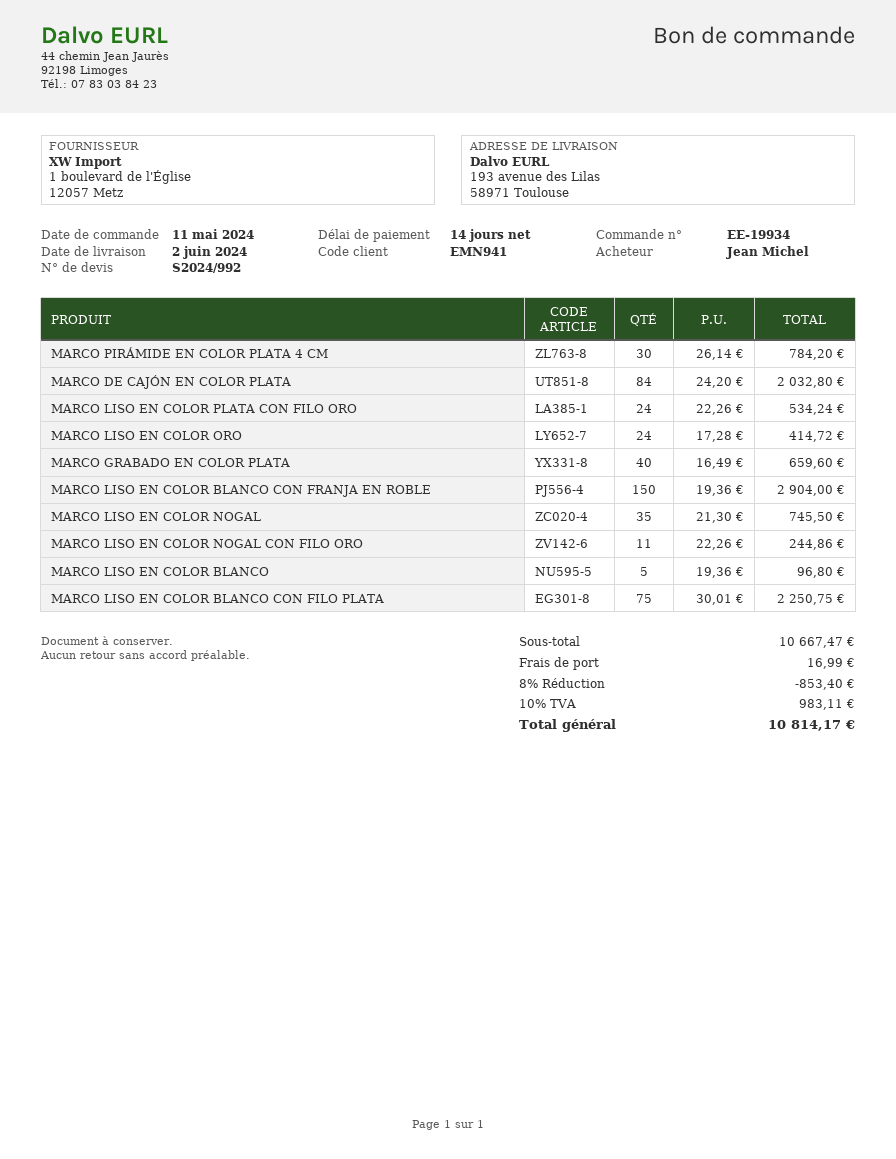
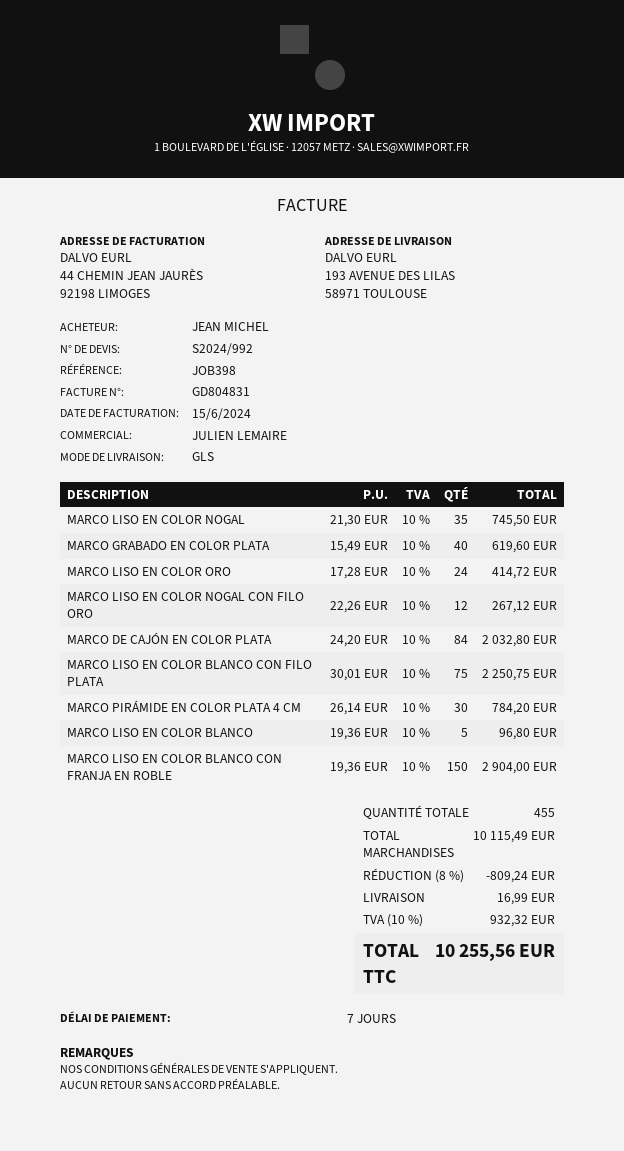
payment terms: 14 days -> 7 days
MARCO LISO EN COLOR PLATA CON FILO ORO: 24 x 22.26 = 534.24 -> none
MARCO GRABADO EN COLOR PLATA: 40 x 16.49 = 659.60 -> 40 x 15.49 = 619.60
MARCO LISO EN COLOR NOGAL CON FILO ORO: 11 x 22.26 = 244.86 -> 12 x 22.26 = 267.12
subtotal: 10667.47 -> 10115.49
discount: 8% = 853.40 -> 8% = 809.24
tax: 10% = 983.11 -> 10% = 932.32
total: 10814.17 -> 10255.56

